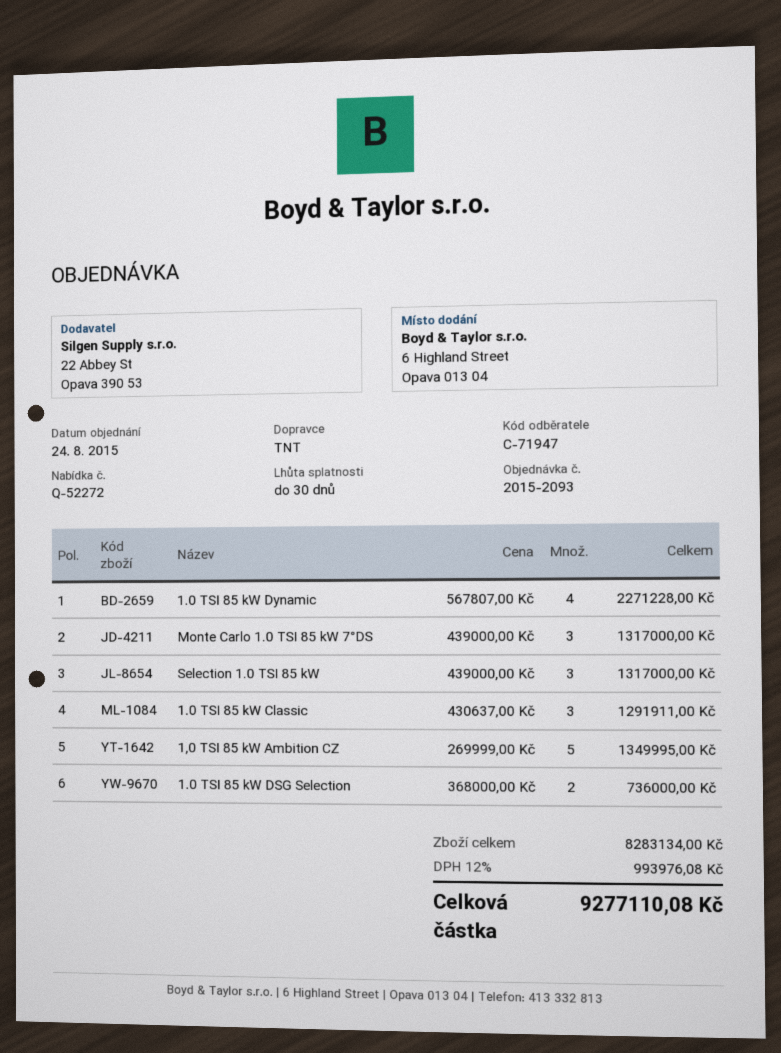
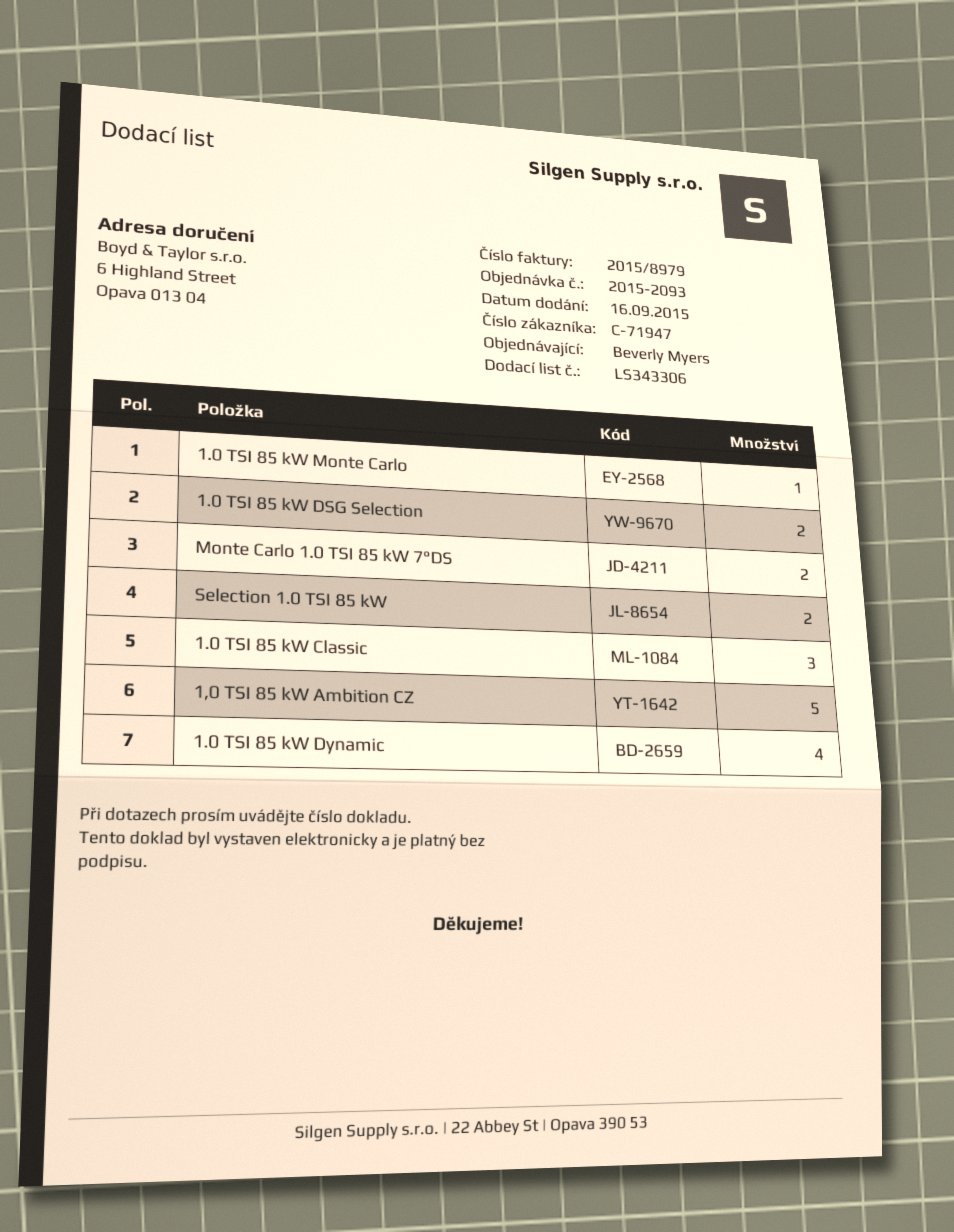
Monte Carlo 1.0 TSI 85 kW 7°DS: 3 -> 2
Selection 1.0 TSI 85 kW: 3 -> 2
1.0 TSI 85 kW Monte Carlo: none -> 1

